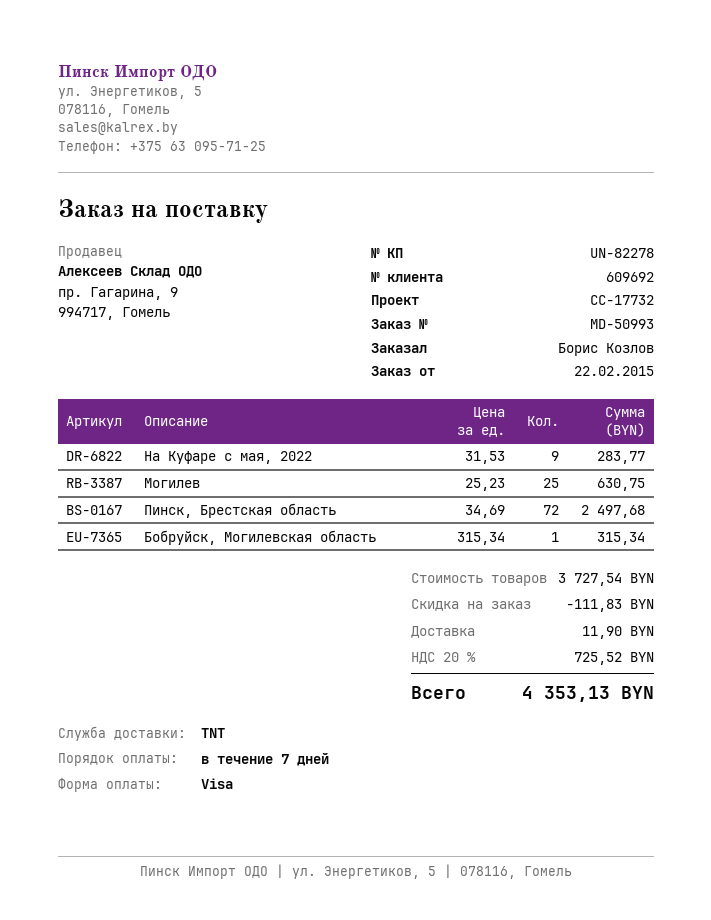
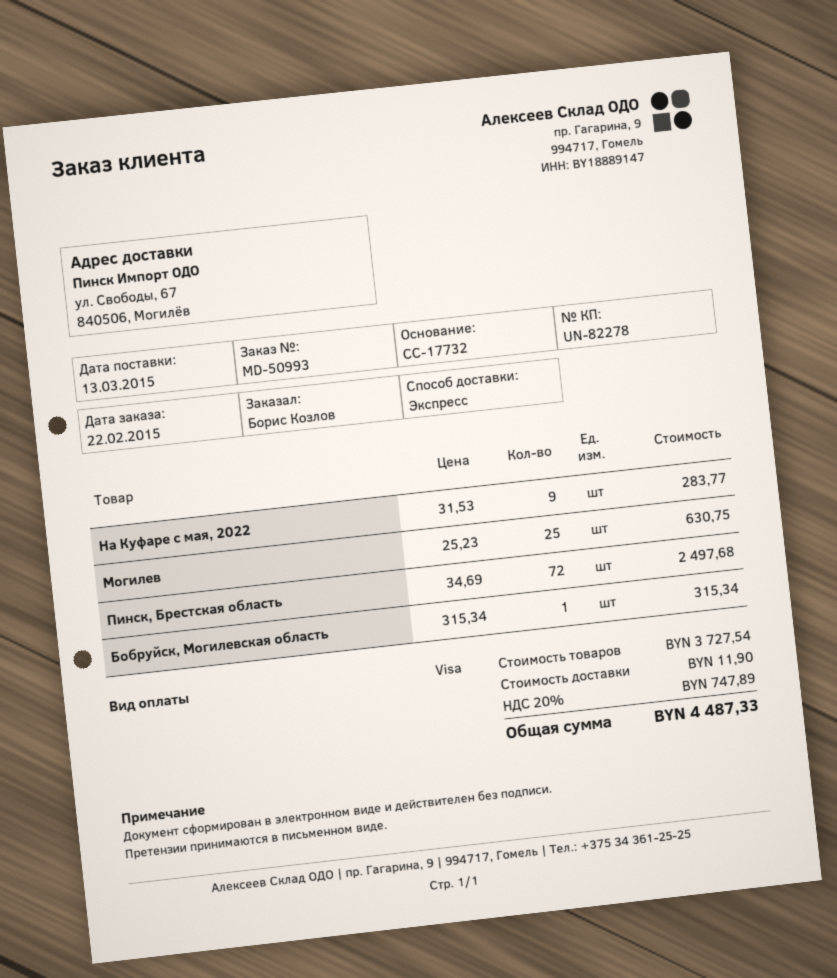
shipping method: TNT -> express
discount: 111.83 -> none
tax: 20% = 725.52 -> 20% = 747.89
total: 4353.13 -> 4487.33

